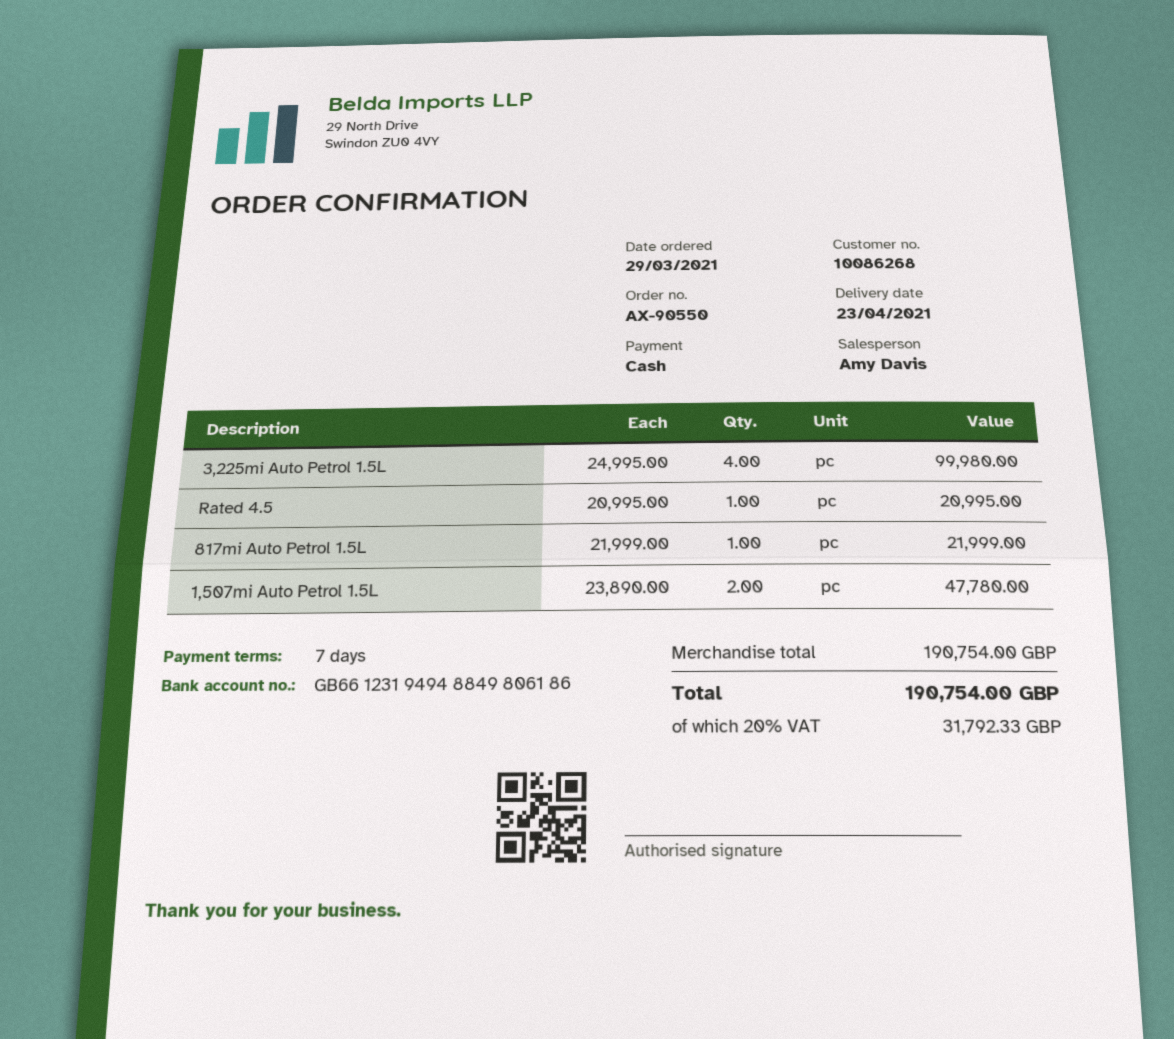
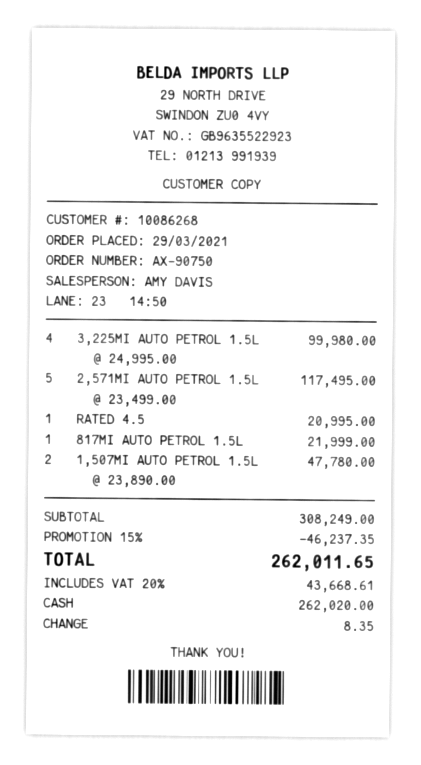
order number: AX-90550 -> AX-90750
2,571MI AUTO PETROL 1.5L: none -> 5 x 23499.00 = 117495.00
subtotal: 190754.00 -> 308249.00
discount: none -> 15% = 46237.35
tax: 20% = 31792.33 -> 20% = 43668.61
total: 190754.00 -> 262011.65

